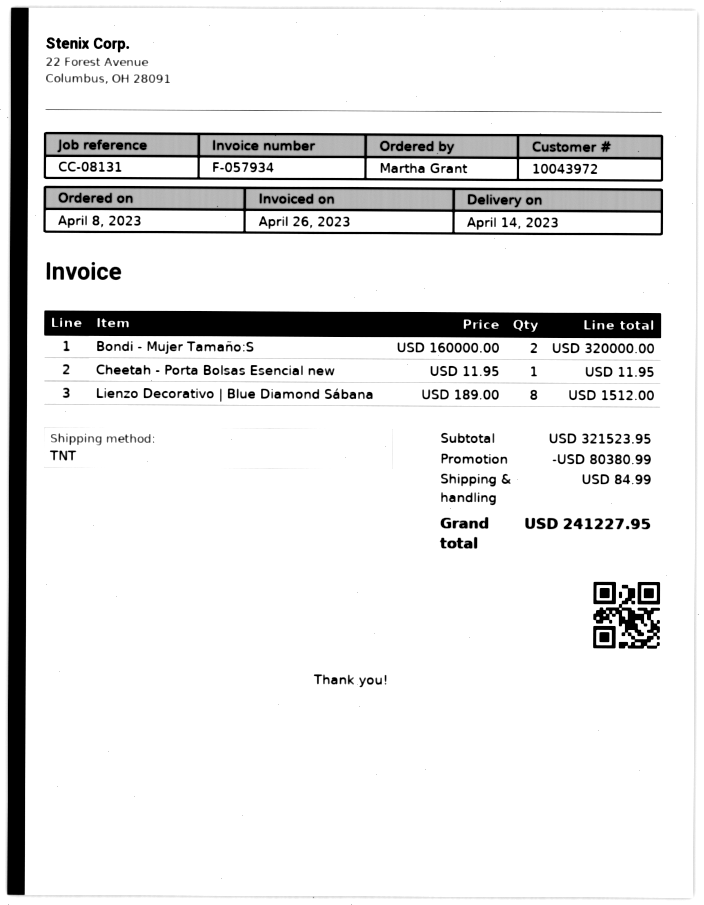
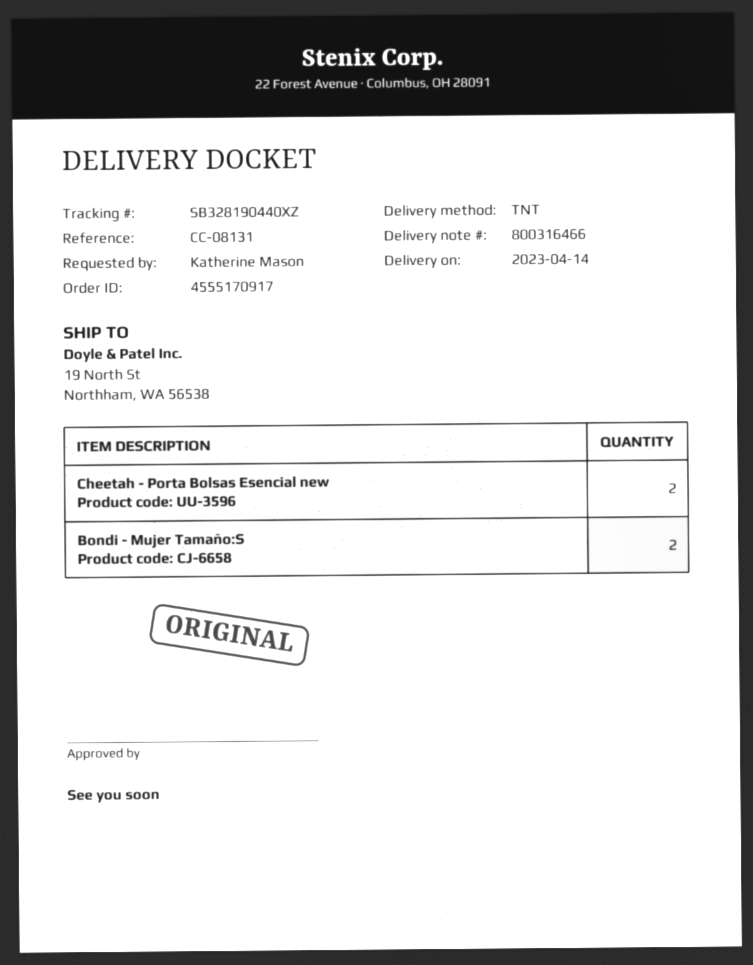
ordered by: Martha Grant -> Katherine Mason
Cheetah - Porta Bolsas Esencial new: 1 -> 2
Lienzo Decorativo | Blue Diamond Sábana: 8 -> none

